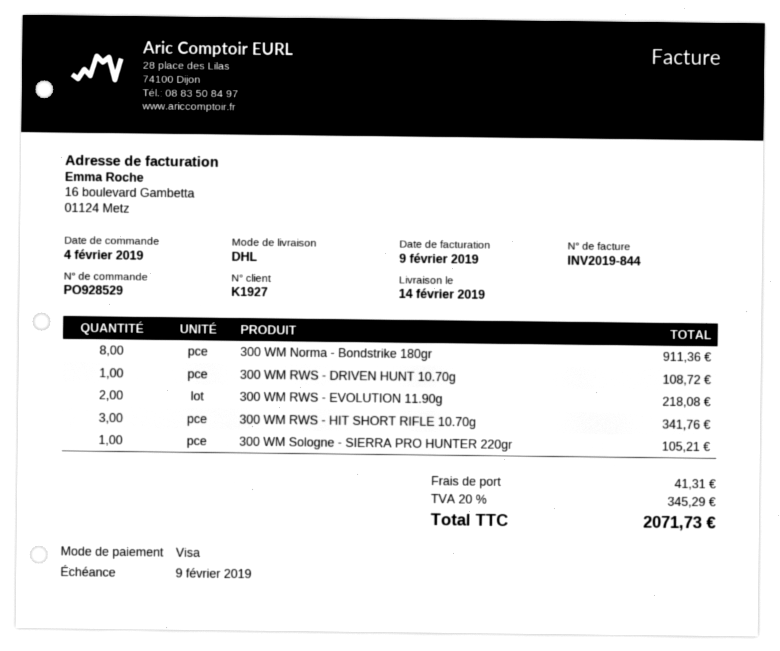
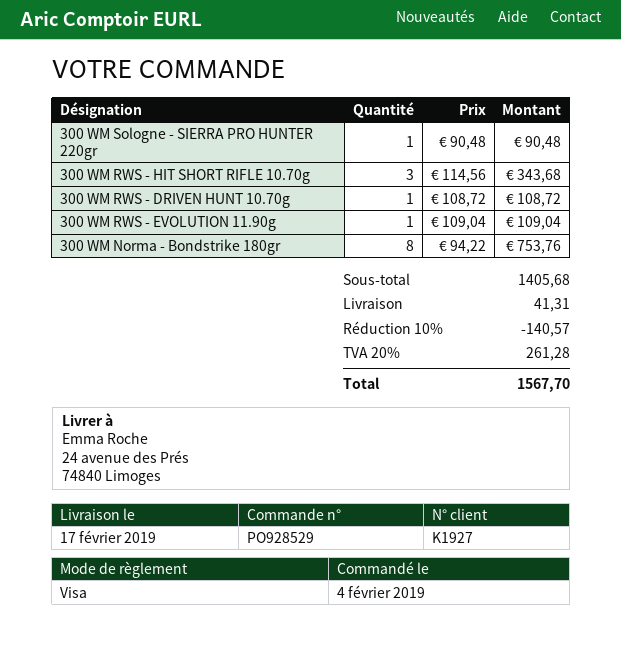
delivery date: 2019-02-14 -> 2019-02-17
300 WM Norma - Bondstrike 180gr: 8 for 911.36 -> 8 for 753.76
300 WM RWS - EVOLUTION 11.90g: 2 for 218.08 -> 1 for 109.04
300 WM RWS - HIT SHORT RIFLE 10.70g: 3 for 341.76 -> 3 for 343.68
300 WM Sologne - SIERRA PRO HUNTER 220gr: 1 for 105.21 -> 1 for 90.48
discount: none -> 10% = 140.57
tax: 20% = 345.29 -> 20% = 261.28
total: 2071.73 -> 1567.70

